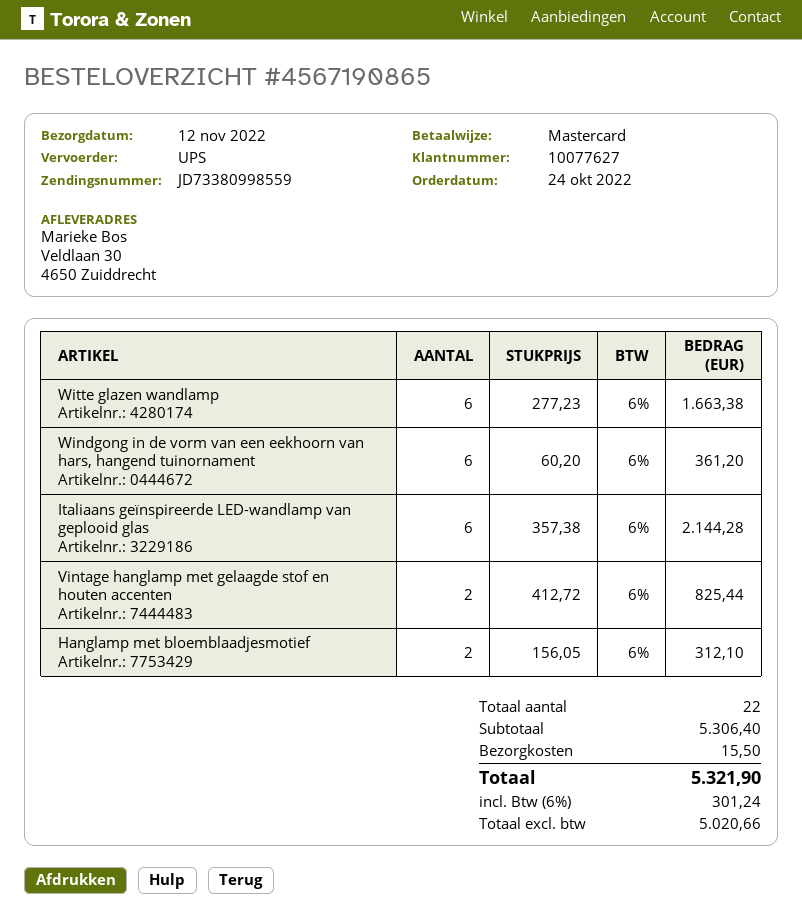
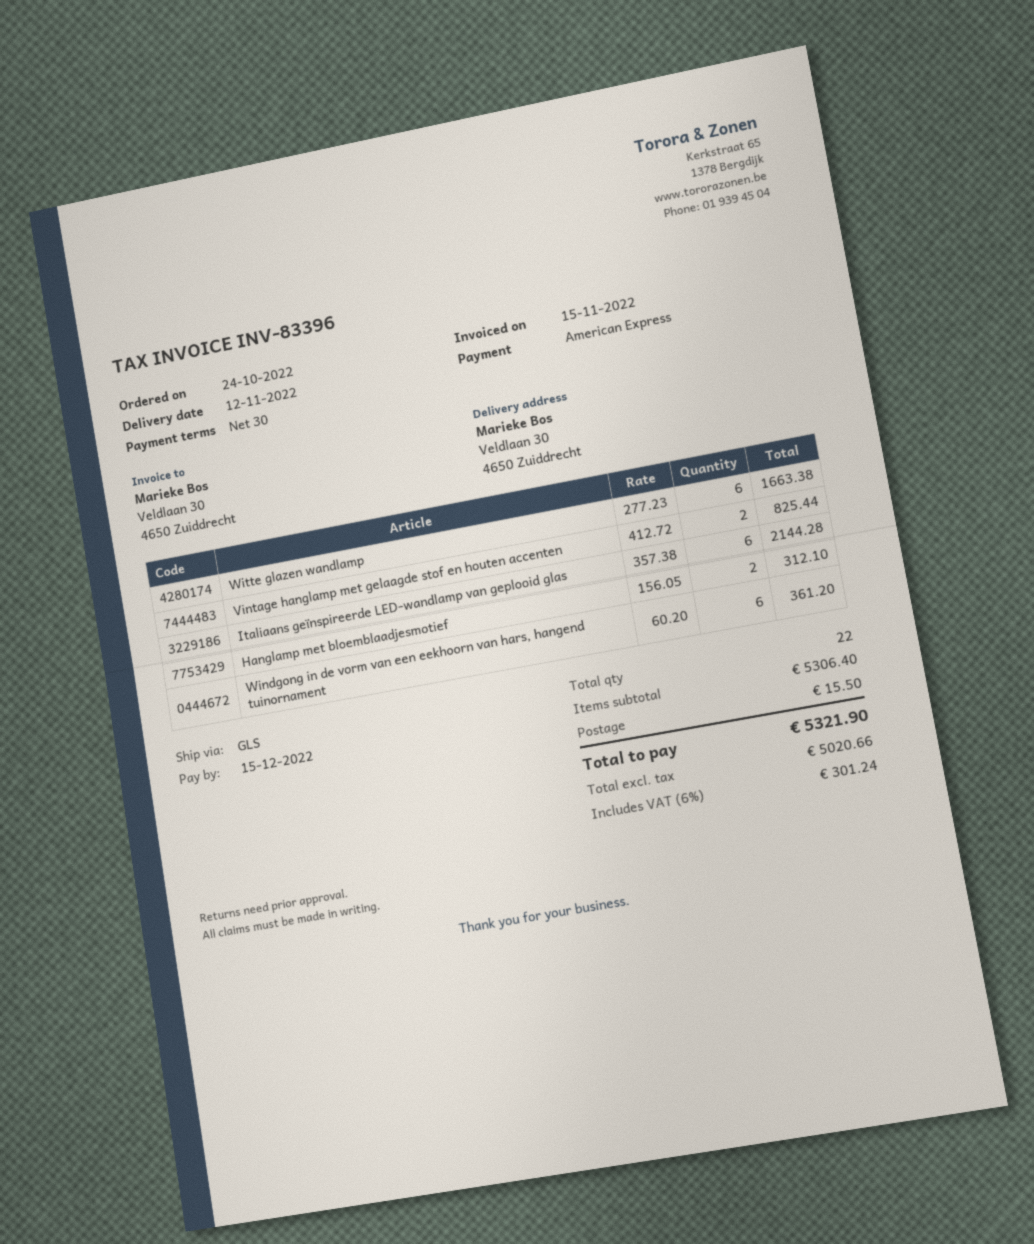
payment method: Mastercard -> American Express
shipping method: UPS -> GLS

